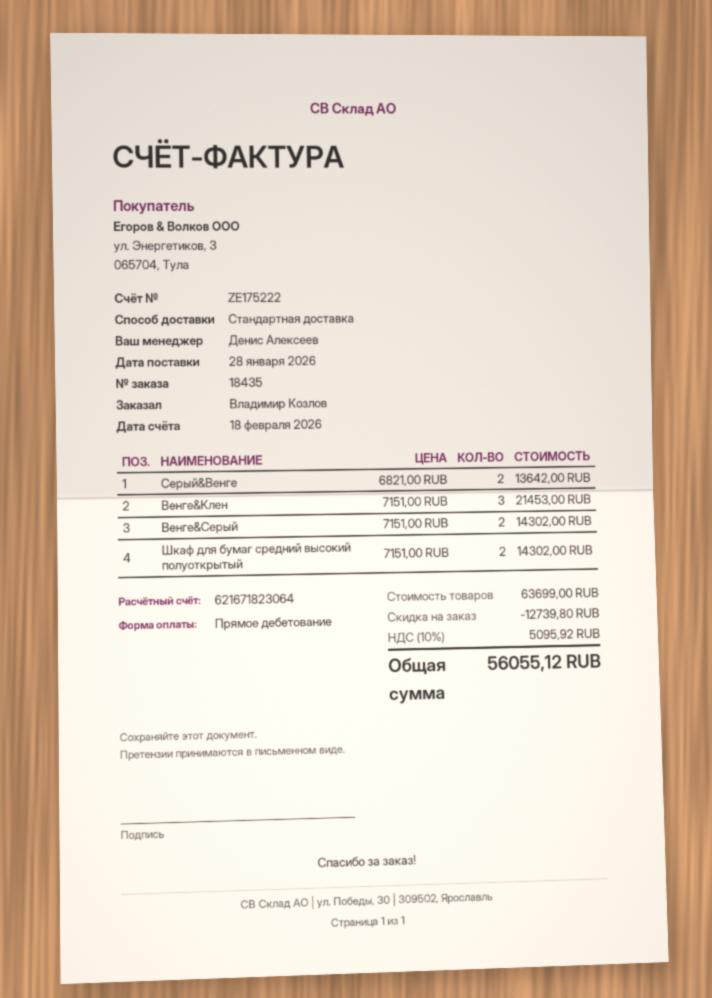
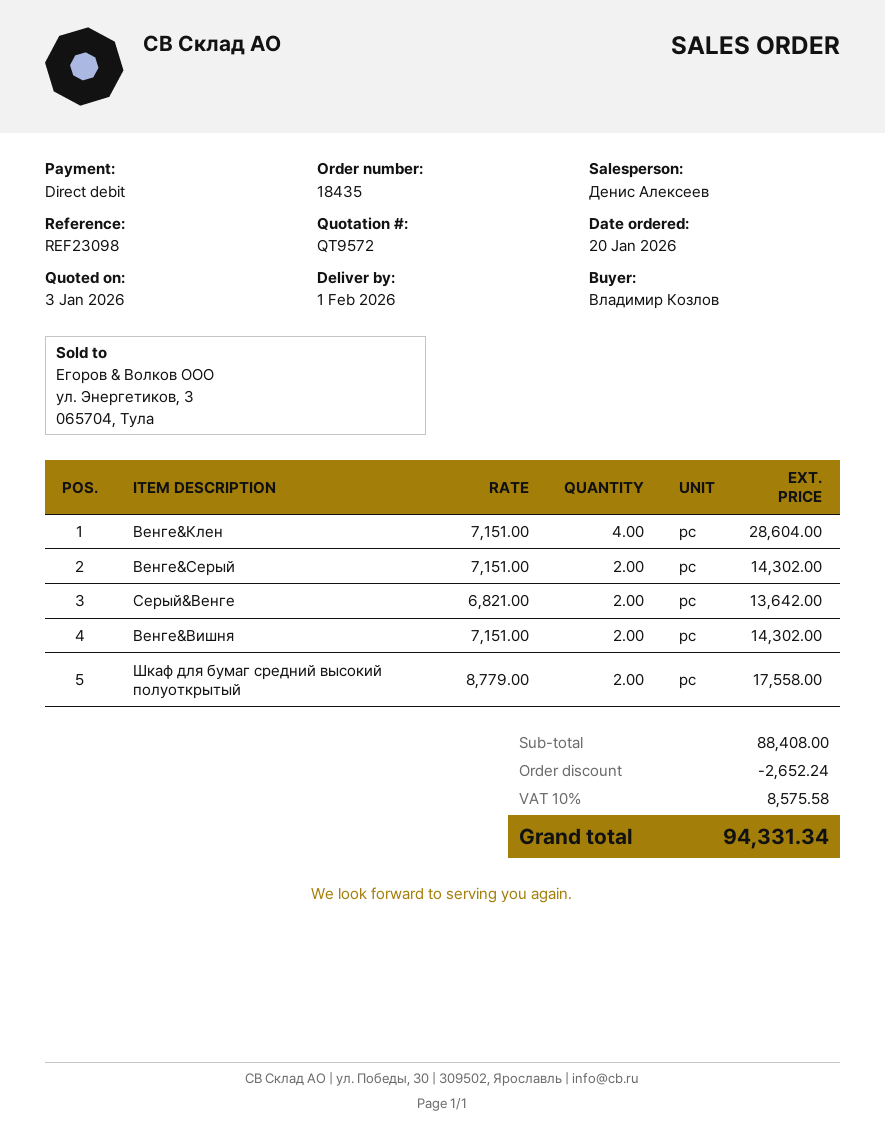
delivery date: 2026-01-28 -> 2026-02-01
Венге&Клен: 3 x 7151.00 = 21453.00 -> 4 x 7151.00 = 28604.00
Шкаф для бумаг средний высокий полуоткрытый: 2 x 7151.00 = 14302.00 -> 2 x 8779.00 = 17558.00
Венге&Вишня: none -> 2 x 7151.00 = 14302.00
subtotal: 63699.00 -> 88408.00
discount: 12739.80 -> 2652.24
tax: 10% = 5095.92 -> 10% = 8575.58
total: 56055.12 -> 94331.34

